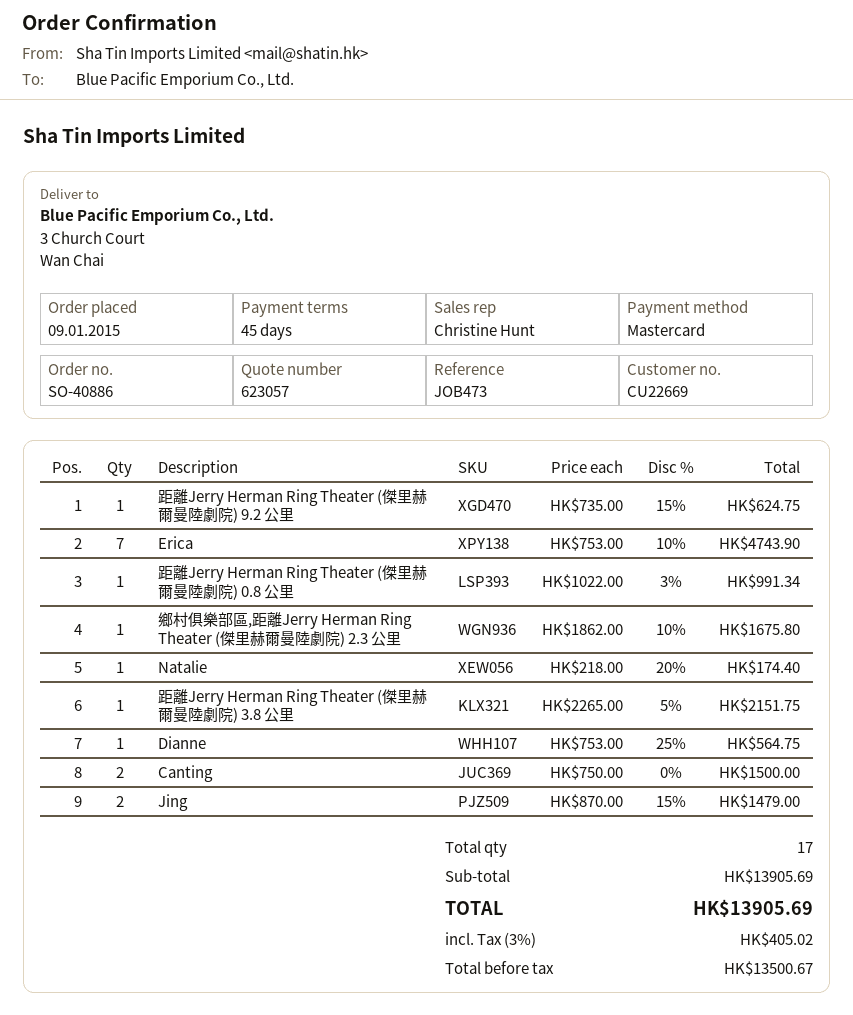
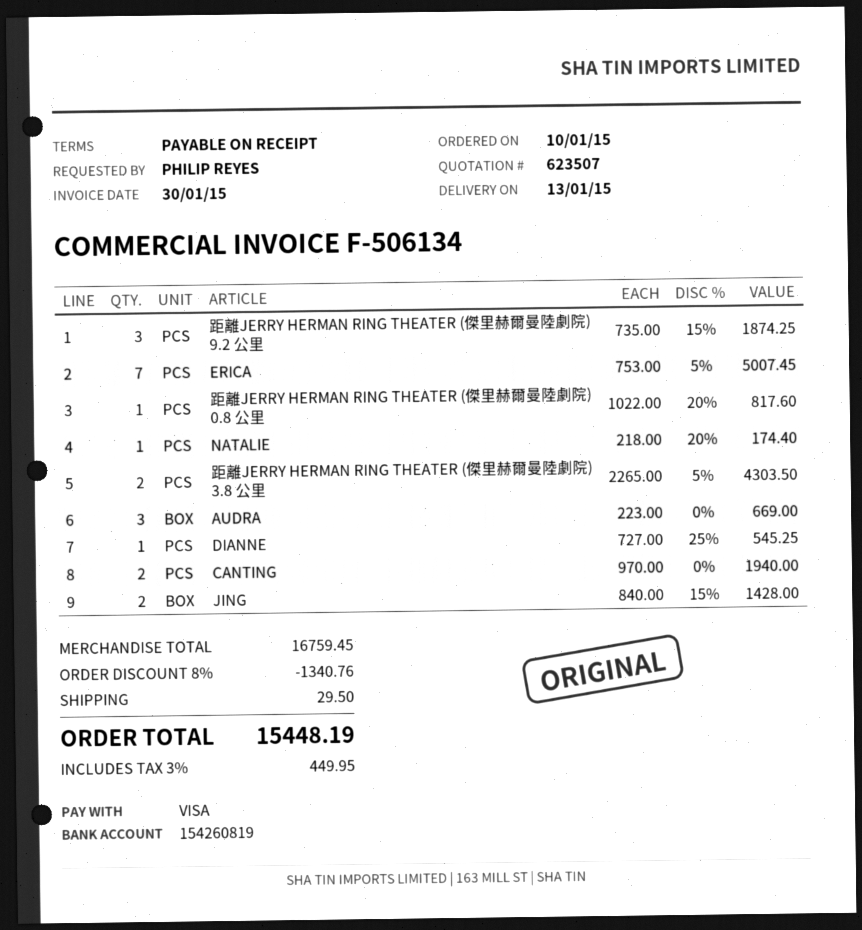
quote number: 623057 -> 623507
order date: 2015-01-09 -> 2015-01-10
payment terms: 45 days -> on receipt
payment method: Mastercard -> Visa
距離Jerry Herman Ring Theater (傑里赫爾曼陸劇院) 9.2 公里: 1 x 735.00 - 15% = 624.75 -> 3 x 735.00 - 15% = 1874.25
Erica: 7 x 753.00 - 10% = 4743.90 -> 7 x 753.00 - 5% = 5007.45
距離Jerry Herman Ring Theater (傑里赫爾曼陸劇院) 0.8 公里: 1 x 1022.00 - 3% = 991.34 -> 1 x 1022.00 - 20% = 817.60
鄉村俱樂部區,距離Jerry Herman Ring Theater (傑里赫爾曼陸劇院) 2.3 公里: 1 x 1862.00 - 10% = 1675.80 -> none
距離Jerry Herman Ring Theater (傑里赫爾曼陸劇院) 3.8 公里: 1 x 2265.00 - 5% = 2151.75 -> 2 x 2265.00 - 5% = 4303.50
Dianne: 1 x 753.00 - 25% = 564.75 -> 1 x 727.00 - 25% = 545.25
Canting: 2 x 750.00 = 1500.00 -> 2 x 970.00 = 1940.00
Jing: 2 x 870.00 - 15% = 1479.00 -> 2 x 840.00 - 15% = 1428.00
AUDRA: none -> 3 x 223.00 = 669.00
subtotal: 13905.69 -> 16759.45
discount: none -> 8% = 1340.76
shipping: none -> 29.50
tax: 3% = 405.02 -> 3% = 449.95
total: 13905.69 -> 15448.19

